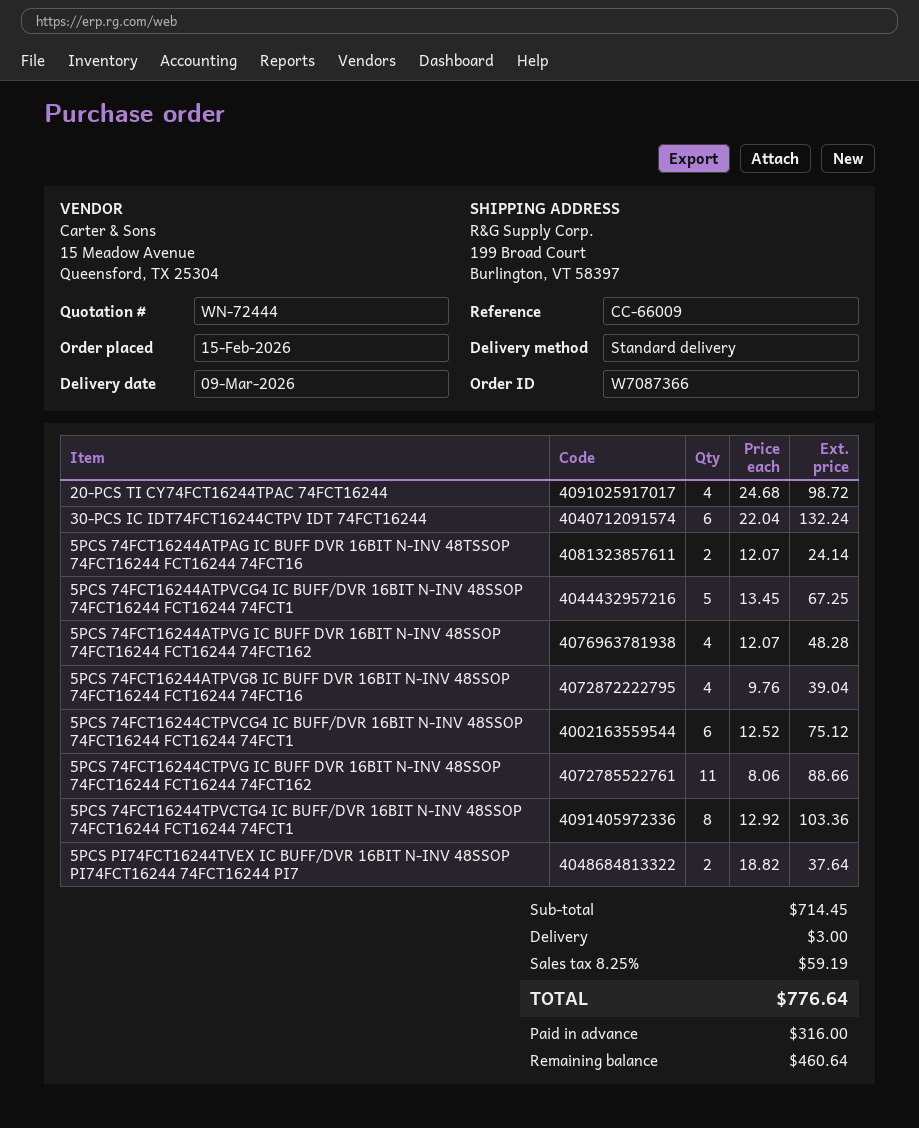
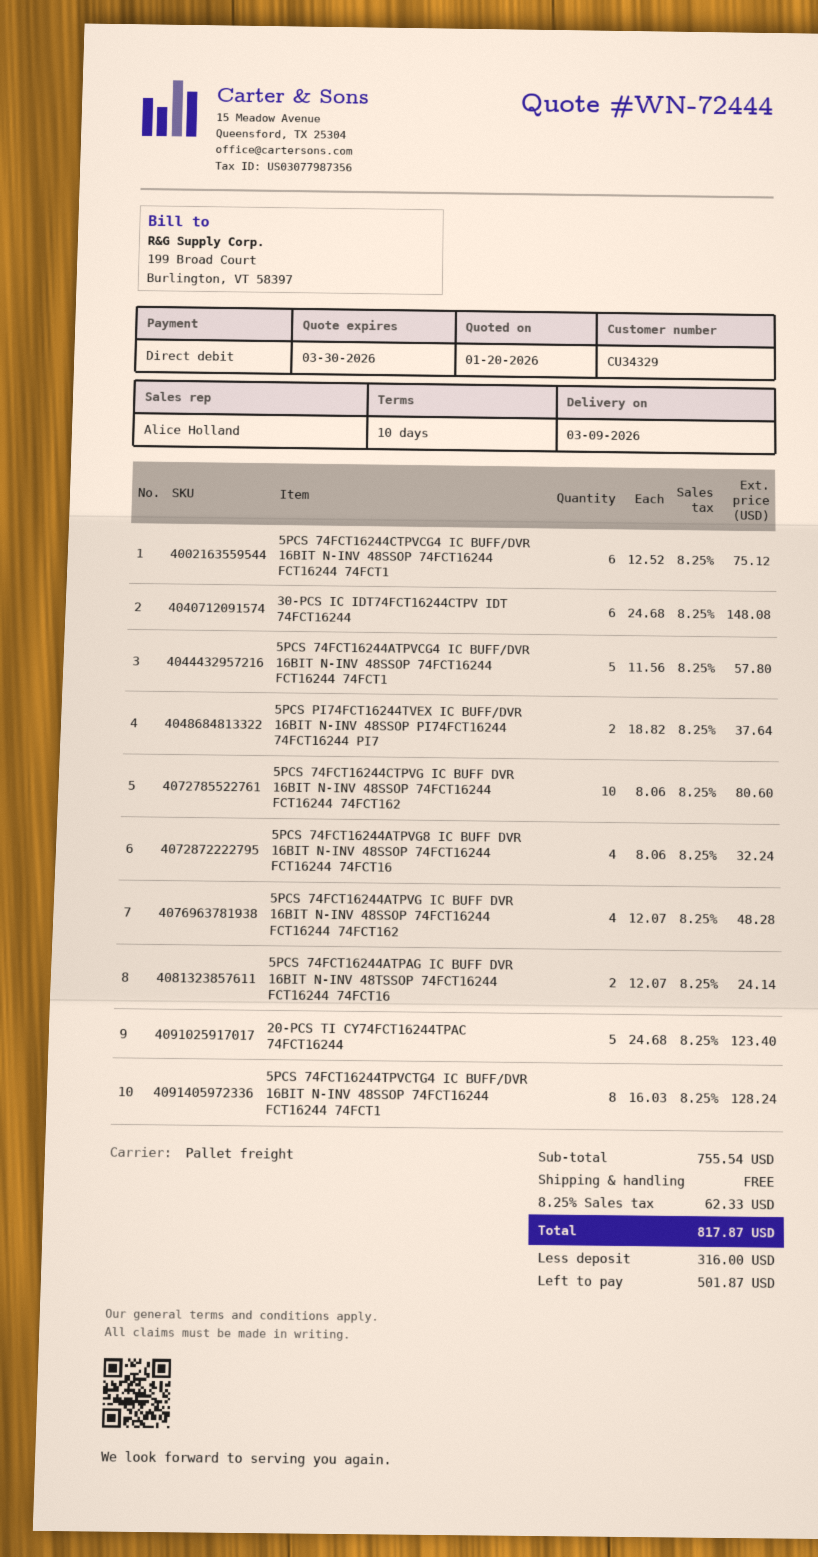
shipping method: standard -> pallet freight
20-PCS TI CY74FCT16244TPAC 74FCT16244: 4 x 24.68 = 98.72 -> 5 x 24.68 = 123.40
30-PCS IC IDT74FCT16244CTPV IDT 74FCT16244: 6 x 22.04 = 132.24 -> 6 x 24.68 = 148.08
5PCS 74FCT16244ATPVCG4 IC BUFF/DVR 16BIT N-INV 48SSOP 74FCT16244 FCT16244 74FCT1: 5 x 13.45 = 67.25 -> 5 x 11.56 = 57.80
5PCS 74FCT16244ATPVG8 IC BUFF DVR 16BIT N-INV 48SSOP 74FCT16244 FCT16244 74FCT16: 4 x 9.76 = 39.04 -> 4 x 8.06 = 32.24
5PCS 74FCT16244CTPVG IC BUFF DVR 16BIT N-INV 48SSOP 74FCT16244 FCT16244 74FCT162: 11 x 8.06 = 88.66 -> 10 x 8.06 = 80.60
5PCS 74FCT16244TPVCTG4 IC BUFF/DVR 16BIT N-INV 48SSOP 74FCT16244 FCT16244 74FCT1: 8 x 12.92 = 103.36 -> 8 x 16.03 = 128.24
subtotal: 714.45 -> 755.54
shipping: 3.00 -> 0.00
tax: 8.25% = 59.19 -> 8.25% = 62.33
total: 776.64 -> 817.87
balance: 460.64 -> 501.87

